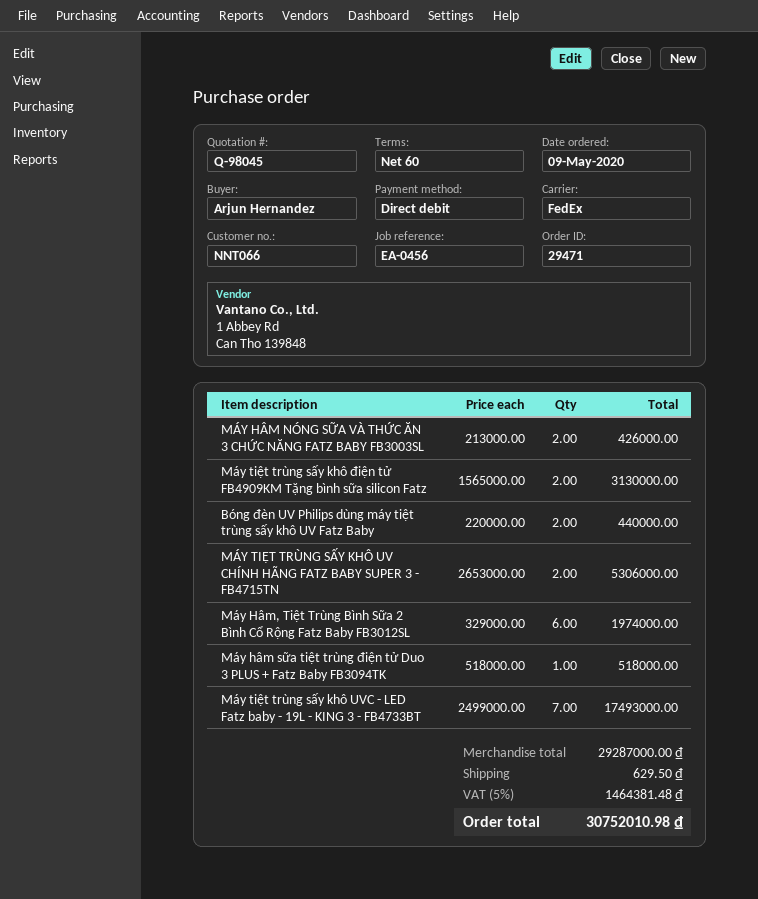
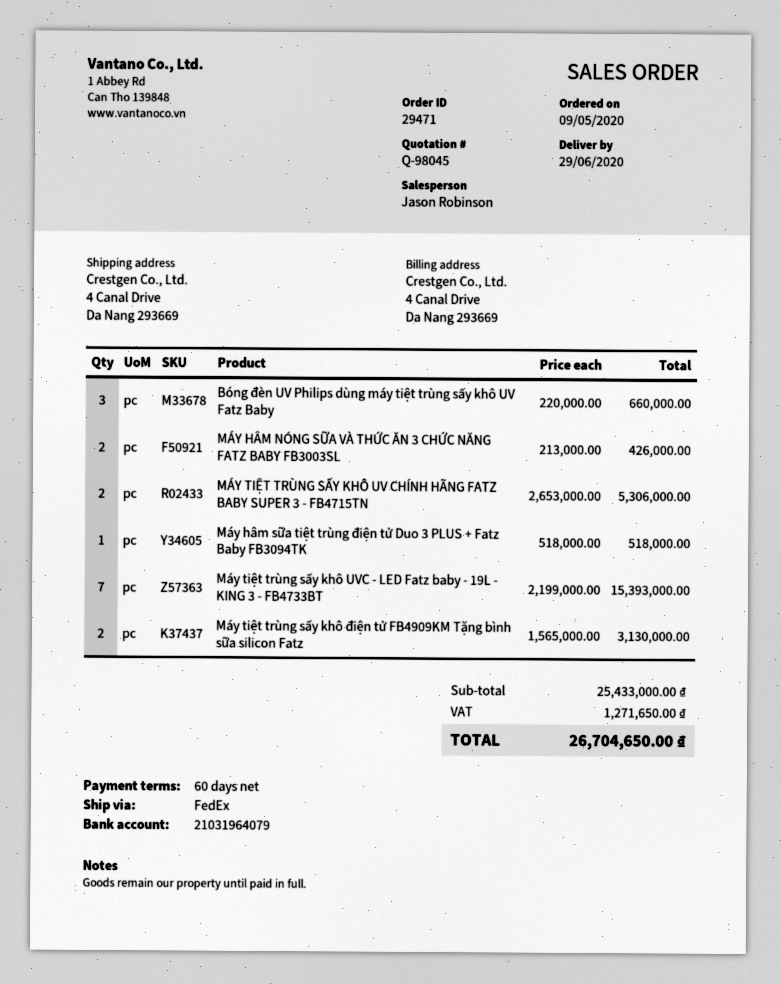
Bóng đèn UV Philips dùng máy tiệt trùng sấy khô UV Fatz Baby: 2 x 220000.00 = 440000.00 -> 3 x 220000.00 = 660000.00
Máy Hâm, Tiệt Trùng Bình Sữa 2 Bình Cổ Rộng Fatz Baby FB3012SL: 6 x 329000.00 = 1974000.00 -> none
Máy tiệt trùng sấy khô UVC - LED Fatz baby - 19L - KING 3 - FB4733BT: 7 x 2499000.00 = 17493000.00 -> 7 x 2199000.00 = 15393000.00
subtotal: 29287000.00 -> 25433000.00
shipping: 629.50 -> none
tax: 1464381.48 -> 1271650.00
total: 30752010.98 -> 26704650.00

